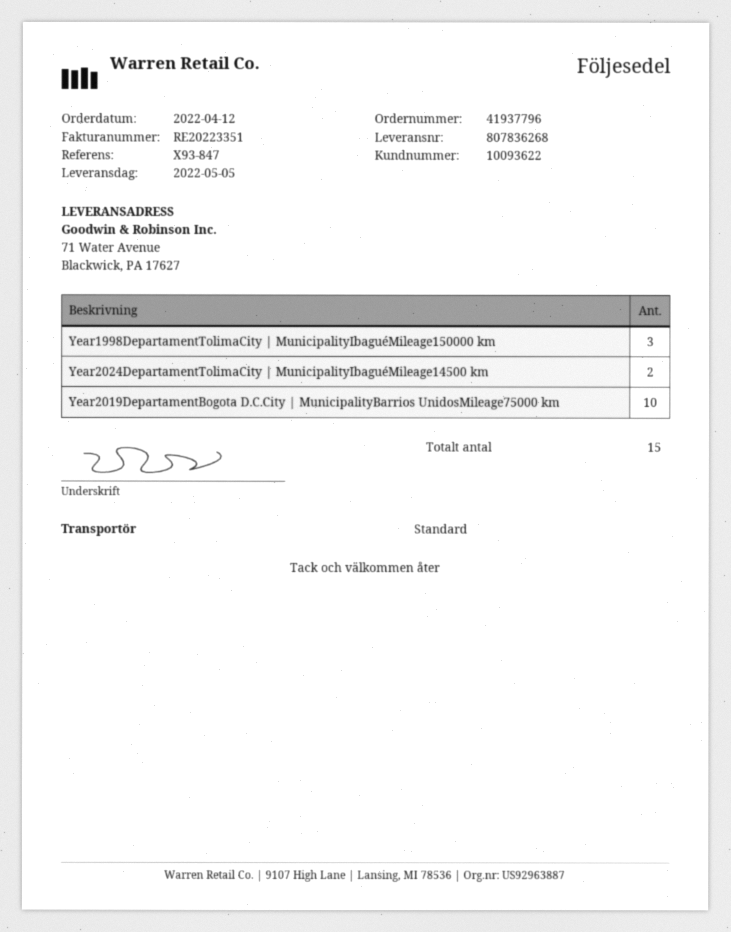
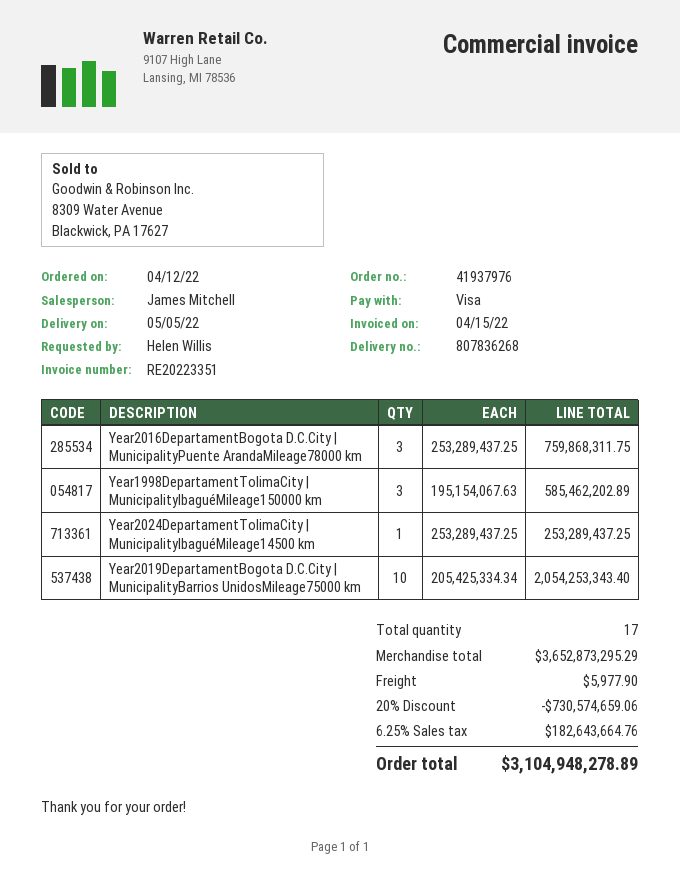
order number: 41937796 -> 41937976
Year2024DepartamentTolimaCity | MunicipalityIbaguéMileage14500 km: 2 -> 1
Year2016DepartamentBogota D.C.City | MunicipalityPuente ArandaMileage78000 km: none -> 3
total quantity: 15 -> 17

